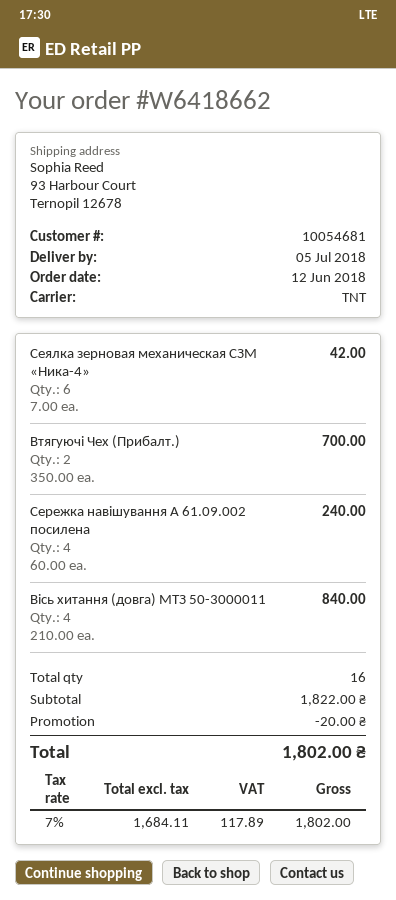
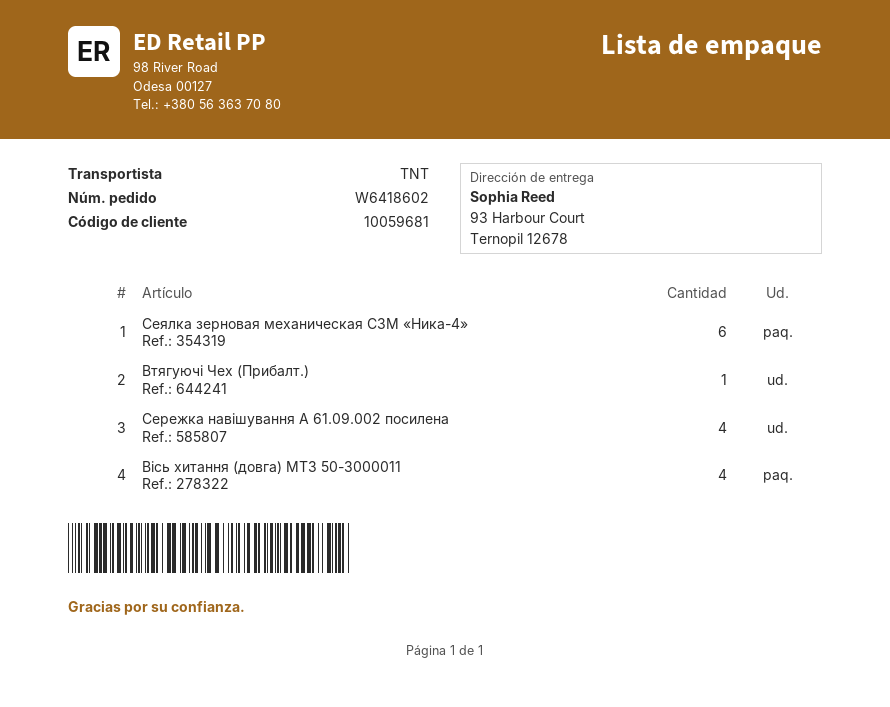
order number: W6418662 -> W6418602
customer number: 10054681 -> 10059681
Втягуючі Чех (Прибалт.): 2 -> 1

